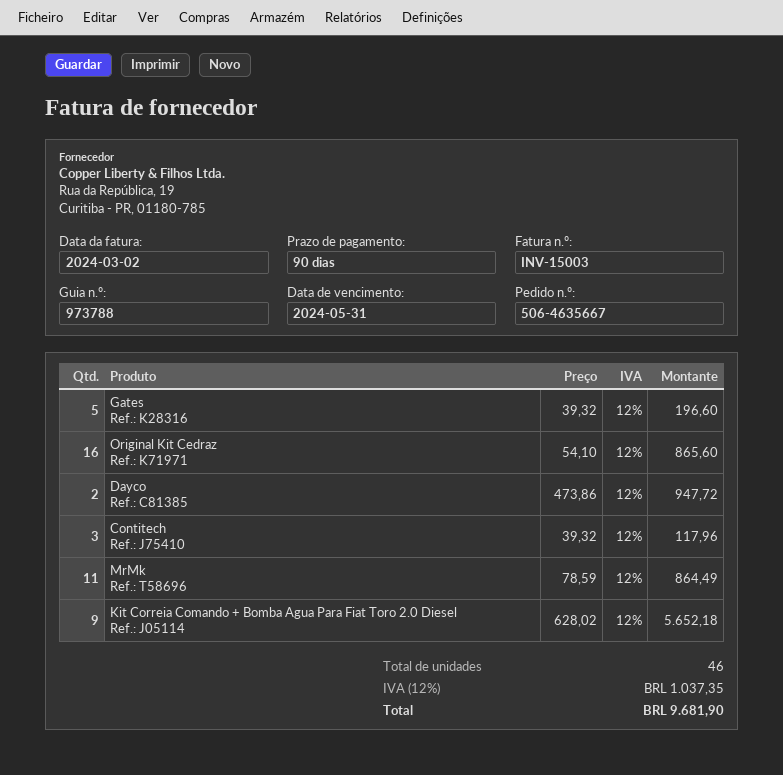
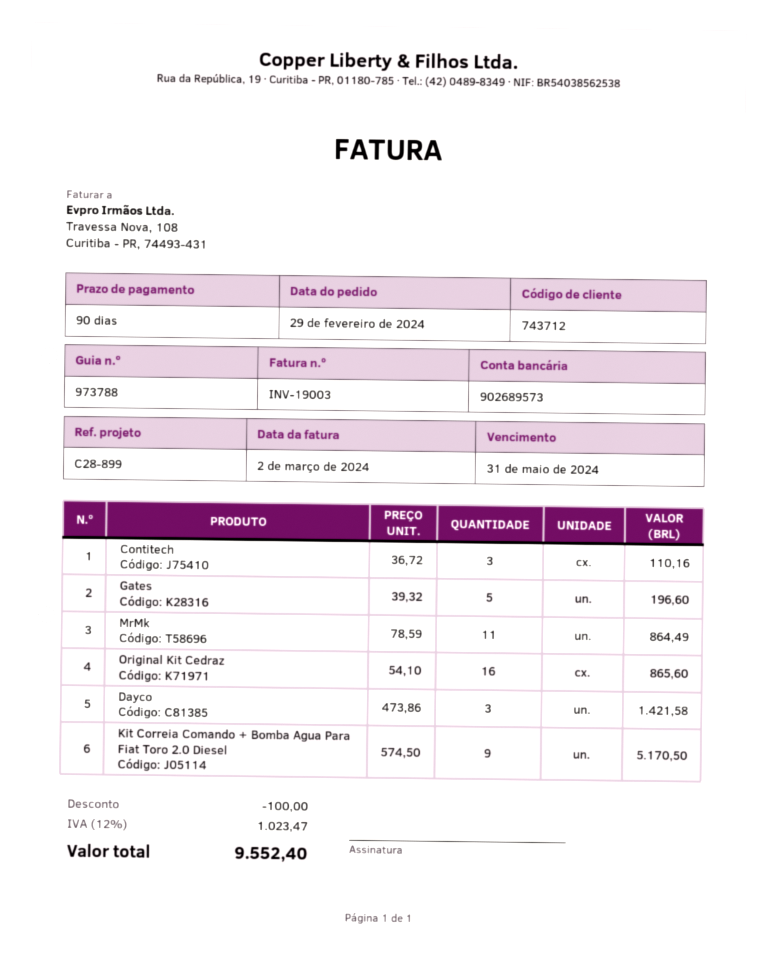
invoice number: INV-15003 -> INV-19003
Dayco: 2 x 473.86 = 947.72 -> 3 x 473.86 = 1421.58
Contitech: 3 x 39.32 = 117.96 -> 3 x 36.72 = 110.16
Kit Correia Comando + Bomba Agua Para Fiat Toro 2.0 Diesel: 9 x 628.02 = 5652.18 -> 9 x 574.50 = 5170.50
discount: none -> 100.00
tax: 12% = 1037.35 -> 12% = 1023.47
total: 9681.90 -> 9552.40

